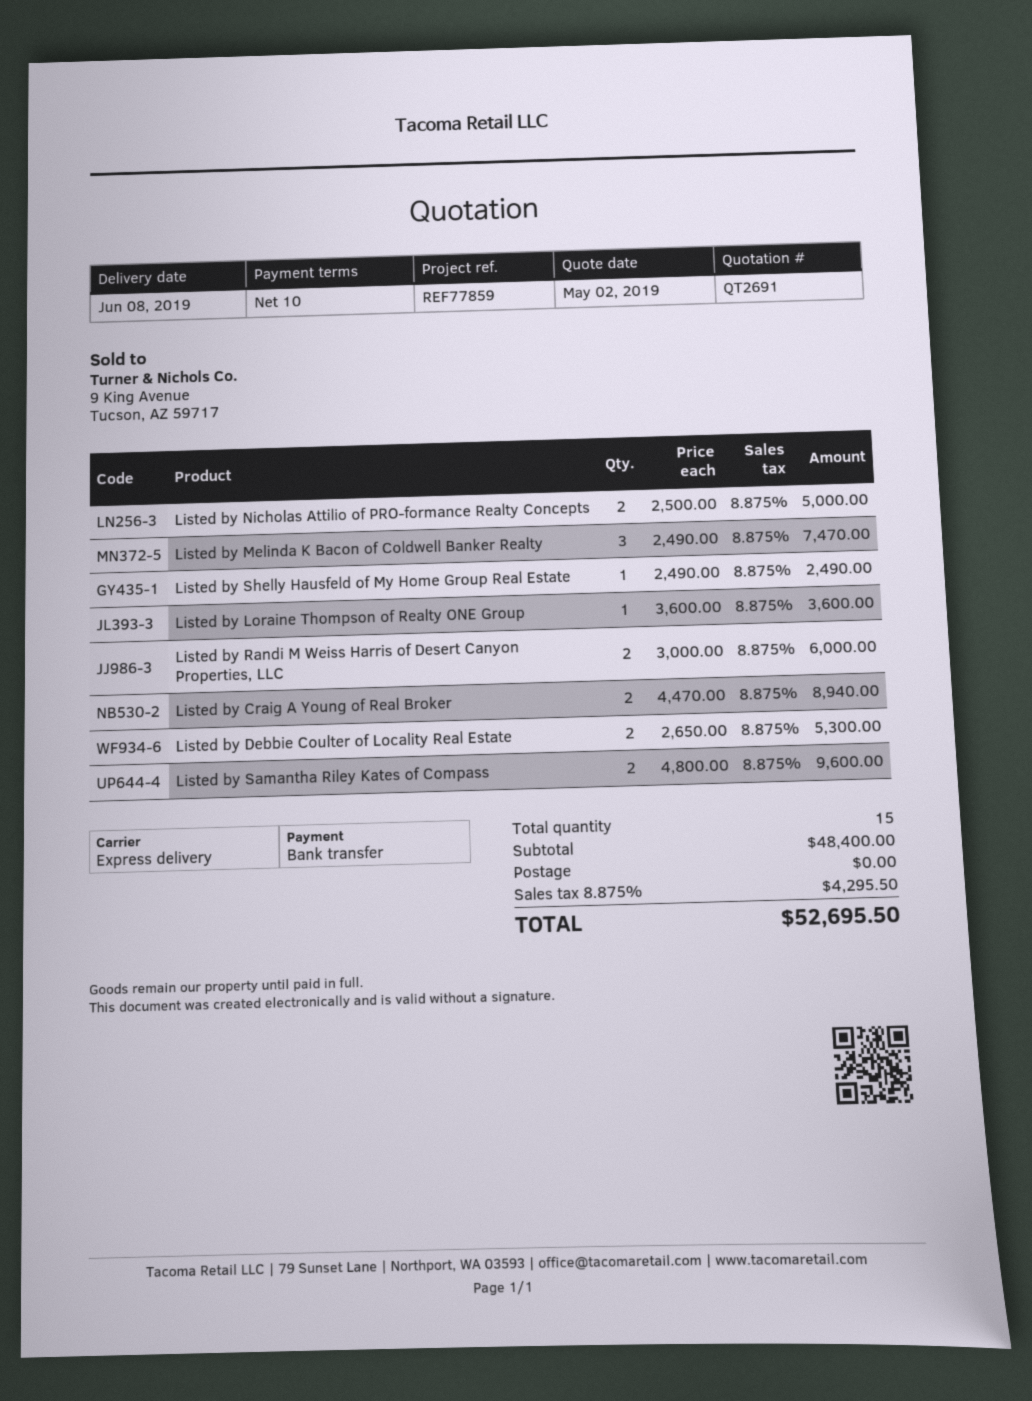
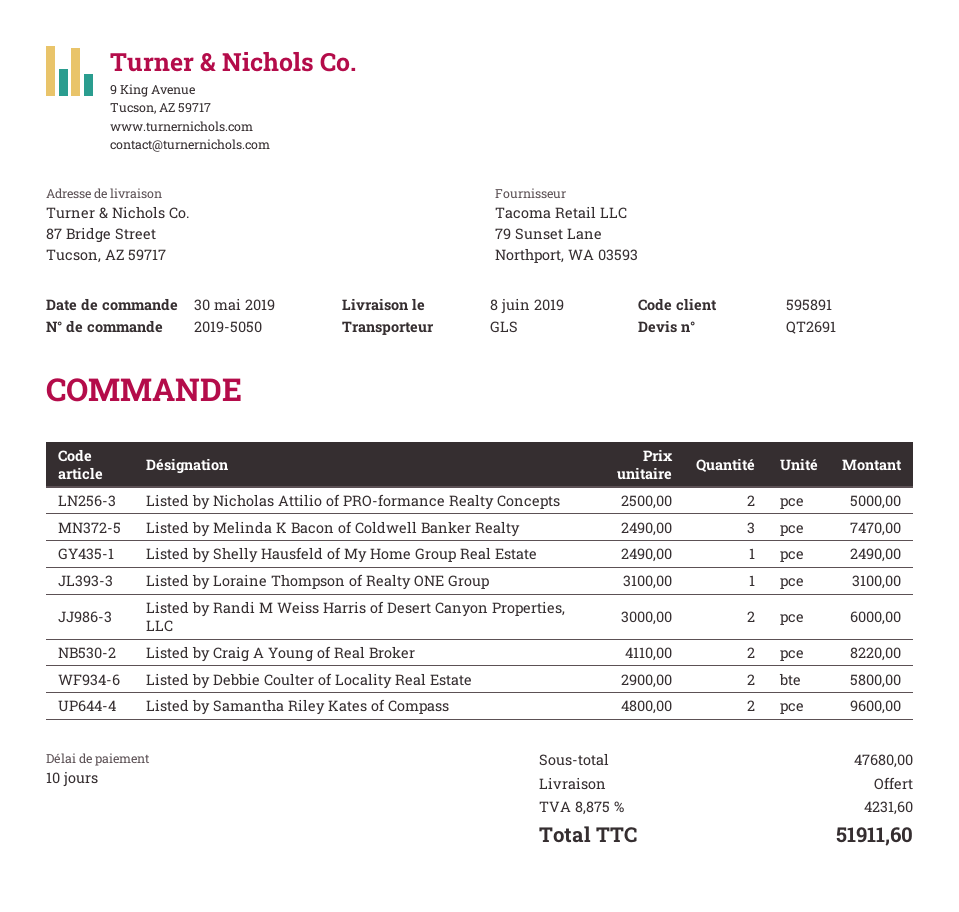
shipping method: express -> GLS
Listed by Loraine Thompson of Realty ONE Group: 1 x 3600.00 = 3600.00 -> 1 x 3100.00 = 3100.00
Listed by Craig A Young of Real Broker: 2 x 4470.00 = 8940.00 -> 2 x 4110.00 = 8220.00
Listed by Debbie Coulter of Locality Real Estate: 2 x 2650.00 = 5300.00 -> 2 x 2900.00 = 5800.00
subtotal: 48400.00 -> 47680.00
tax: 8.875% = 4295.50 -> 8.875% = 4231.60
total: 52695.50 -> 51911.60

